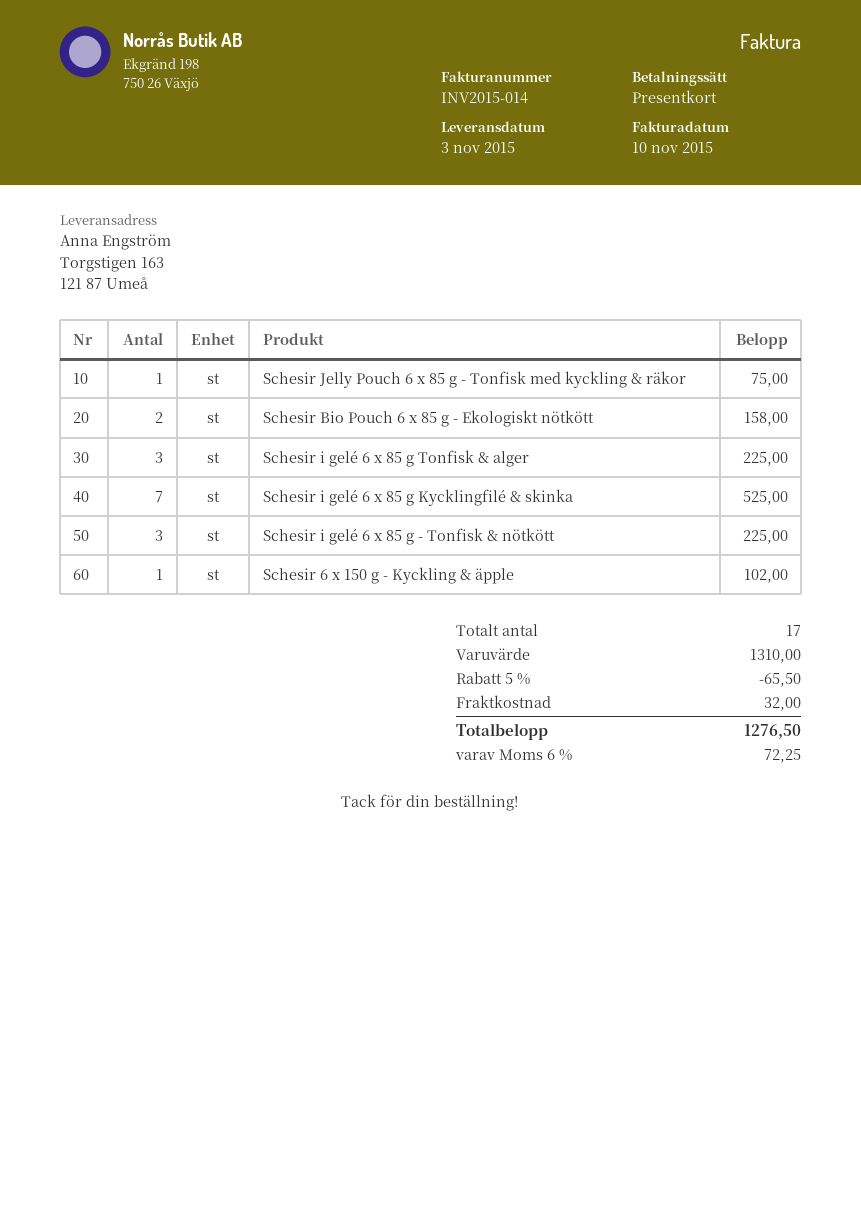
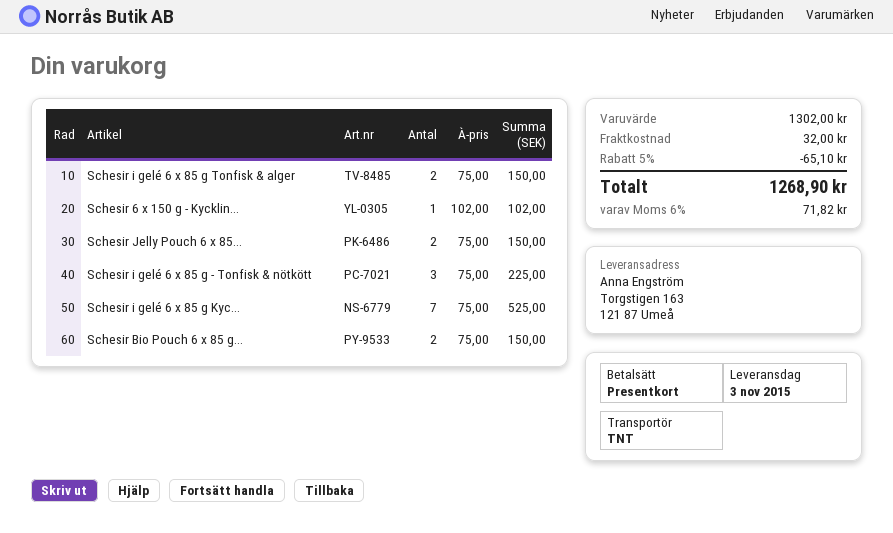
Schesir Jelly Pouch 6 x 85 g - Tonfisk med kyckling & räkor: 1 for 75.00 -> 2 for 150.00
Schesir Bio Pouch 6 x 85 g - Ekologiskt nötkött: 2 for 158.00 -> 2 for 150.00
Schesir i gelé 6 x 85 g Tonfisk & alger: 3 for 225.00 -> 2 for 150.00
subtotal: 1310.00 -> 1302.00
discount: 5% = 65.50 -> 5% = 65.10
tax: 6% = 72.25 -> 6% = 71.82
total: 1276.50 -> 1268.90

